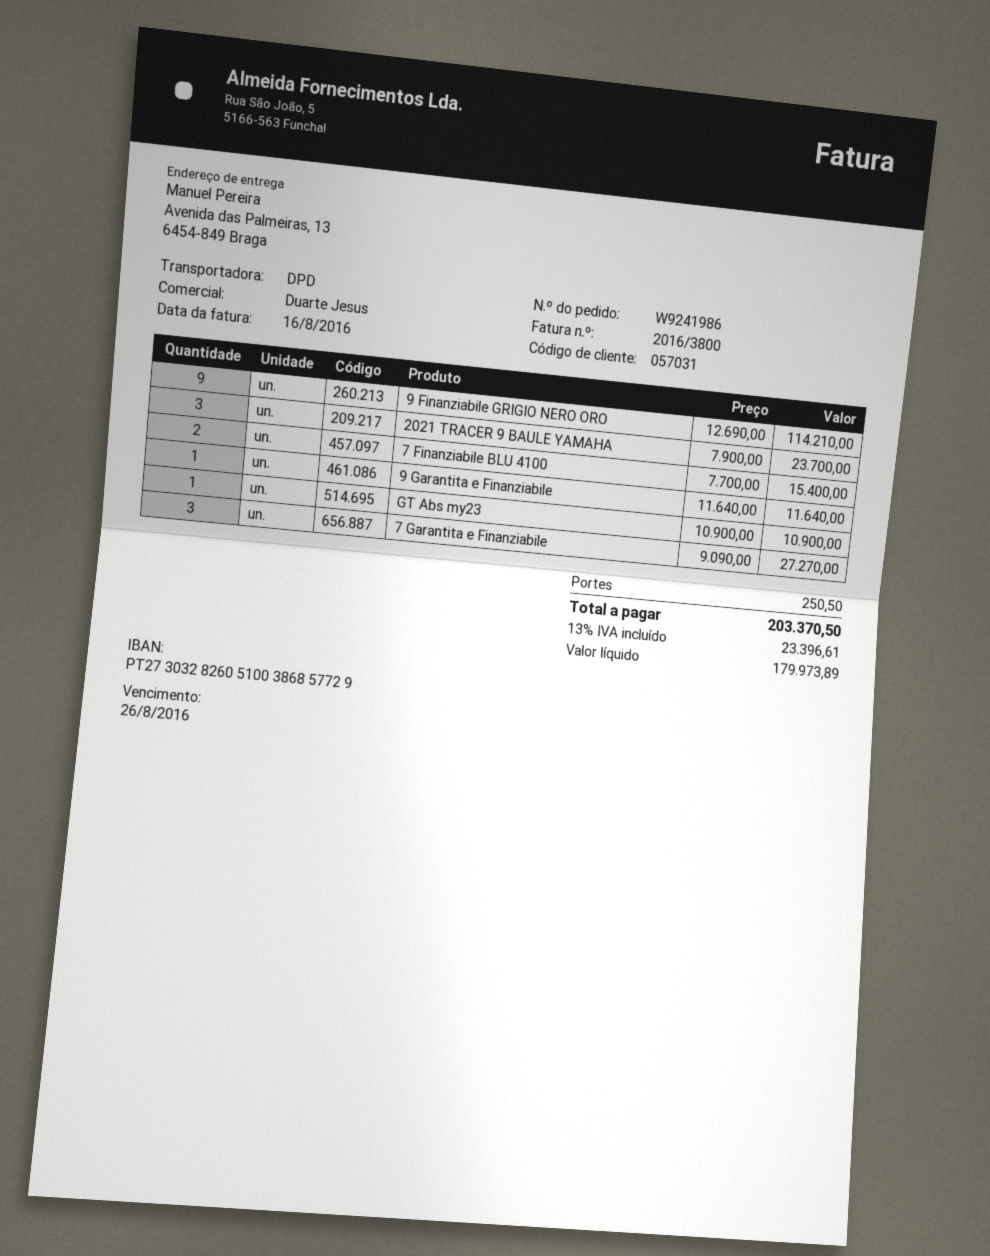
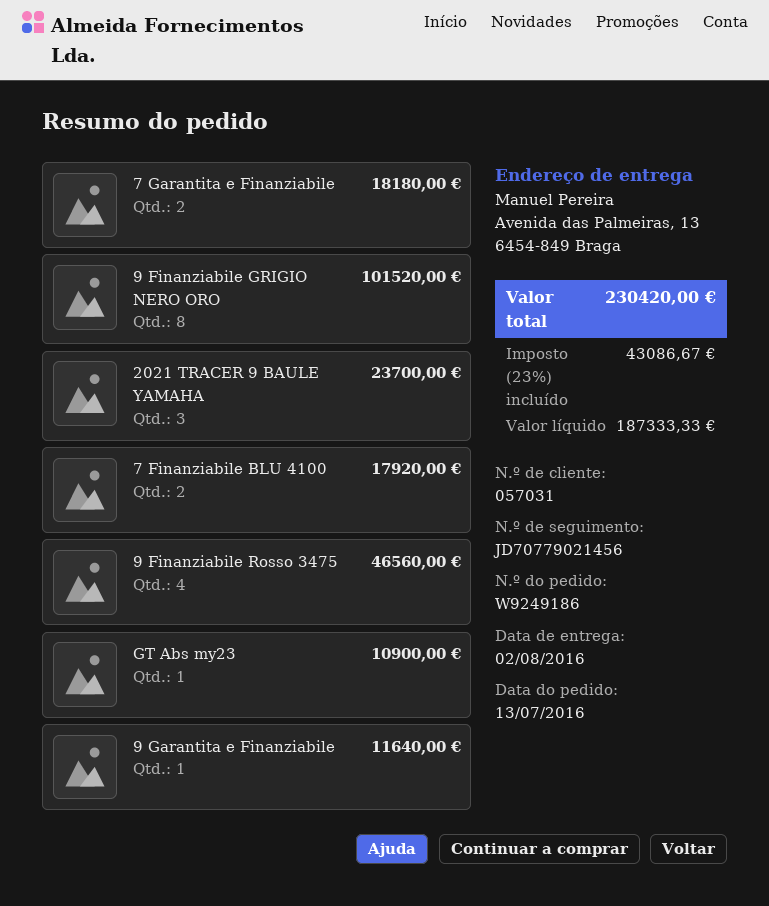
order number: W9241986 -> W9249186
9 Finanziabile GRIGIO NERO ORO: 9 for 114210.00 -> 8 for 101520.00
7 Finanziabile BLU 4100: 2 for 15400.00 -> 2 for 17920.00
7 Garantita e Finanziabile: 3 for 27270.00 -> 2 for 18180.00
9 Finanziabile Rosso 3475: none -> 4 for 46560.00
shipping: 250.50 -> none
net: 179973.89 -> 187333.33
tax: 13% = 23396.61 -> 23% = 43086.67
total: 203370.50 -> 230420.00

